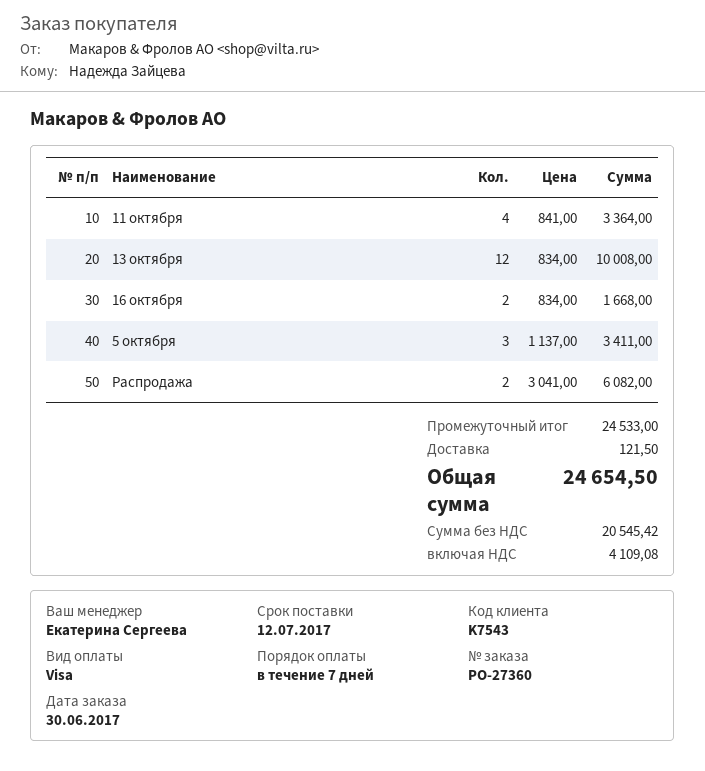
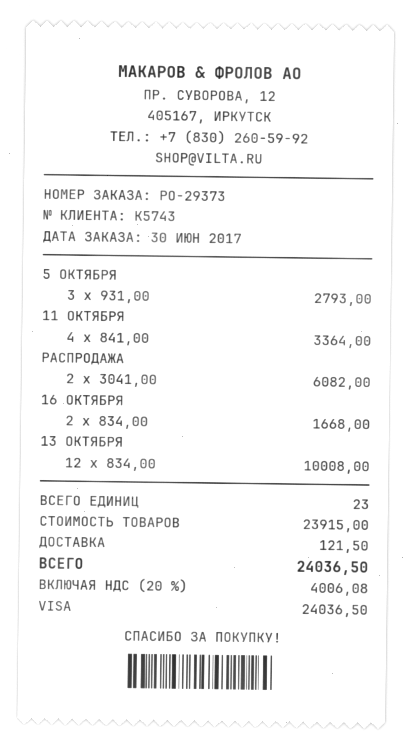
order number: PO-27360 -> PO-29373
customer number: K7543 -> K5743
5 октября: 3 x 1137.00 = 3411.00 -> 3 x 931.00 = 2793.00
subtotal: 24533.00 -> 23915.00
tax: 4109.08 -> 4006.08
total: 24654.50 -> 24036.50

